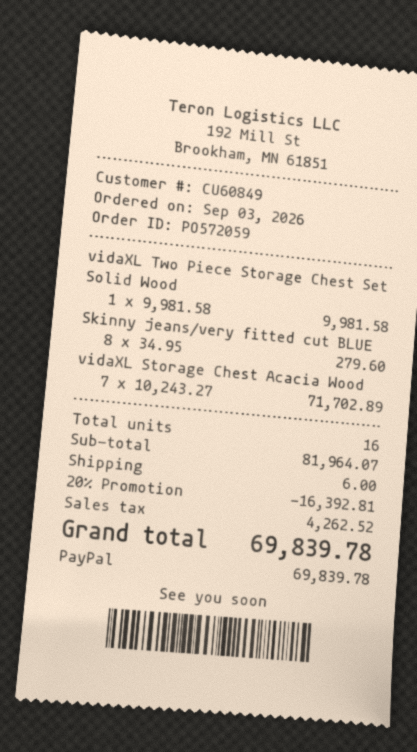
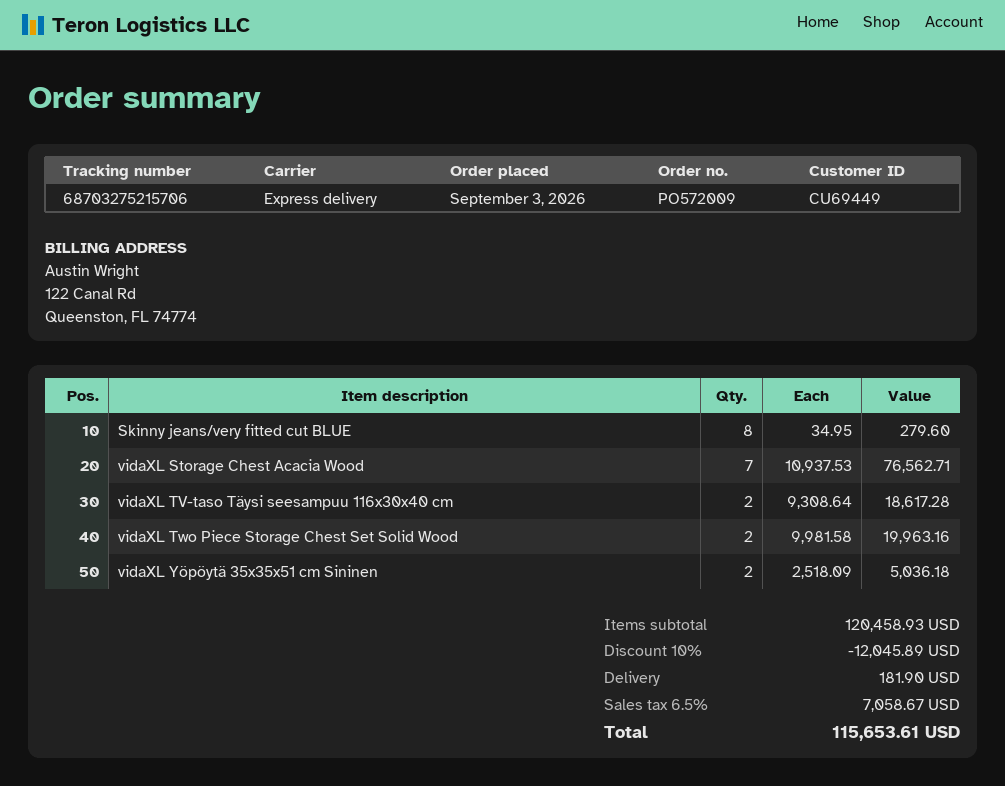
order number: PO572059 -> PO572009
customer number: CU60849 -> CU69449
vidaXL Two Piece Storage Chest Set Solid Wood: 1 x 9981.58 = 9981.58 -> 2 x 9981.58 = 19963.16
vidaXL Storage Chest Acacia Wood: 7 x 10243.27 = 71702.89 -> 7 x 10937.53 = 76562.71
vidaXL TV-taso Täysi seesampuu 116x30x40 cm: none -> 2 x 9308.64 = 18617.28
vidaXL Yöpöytä 35x35x51 cm Sininen: none -> 2 x 2518.09 = 5036.18
subtotal: 81964.07 -> 120458.93
discount: 20% = 16392.81 -> 10% = 12045.89
shipping: 6.00 -> 181.90
tax: 4262.52 -> 7058.67
total: 69839.78 -> 115653.61

